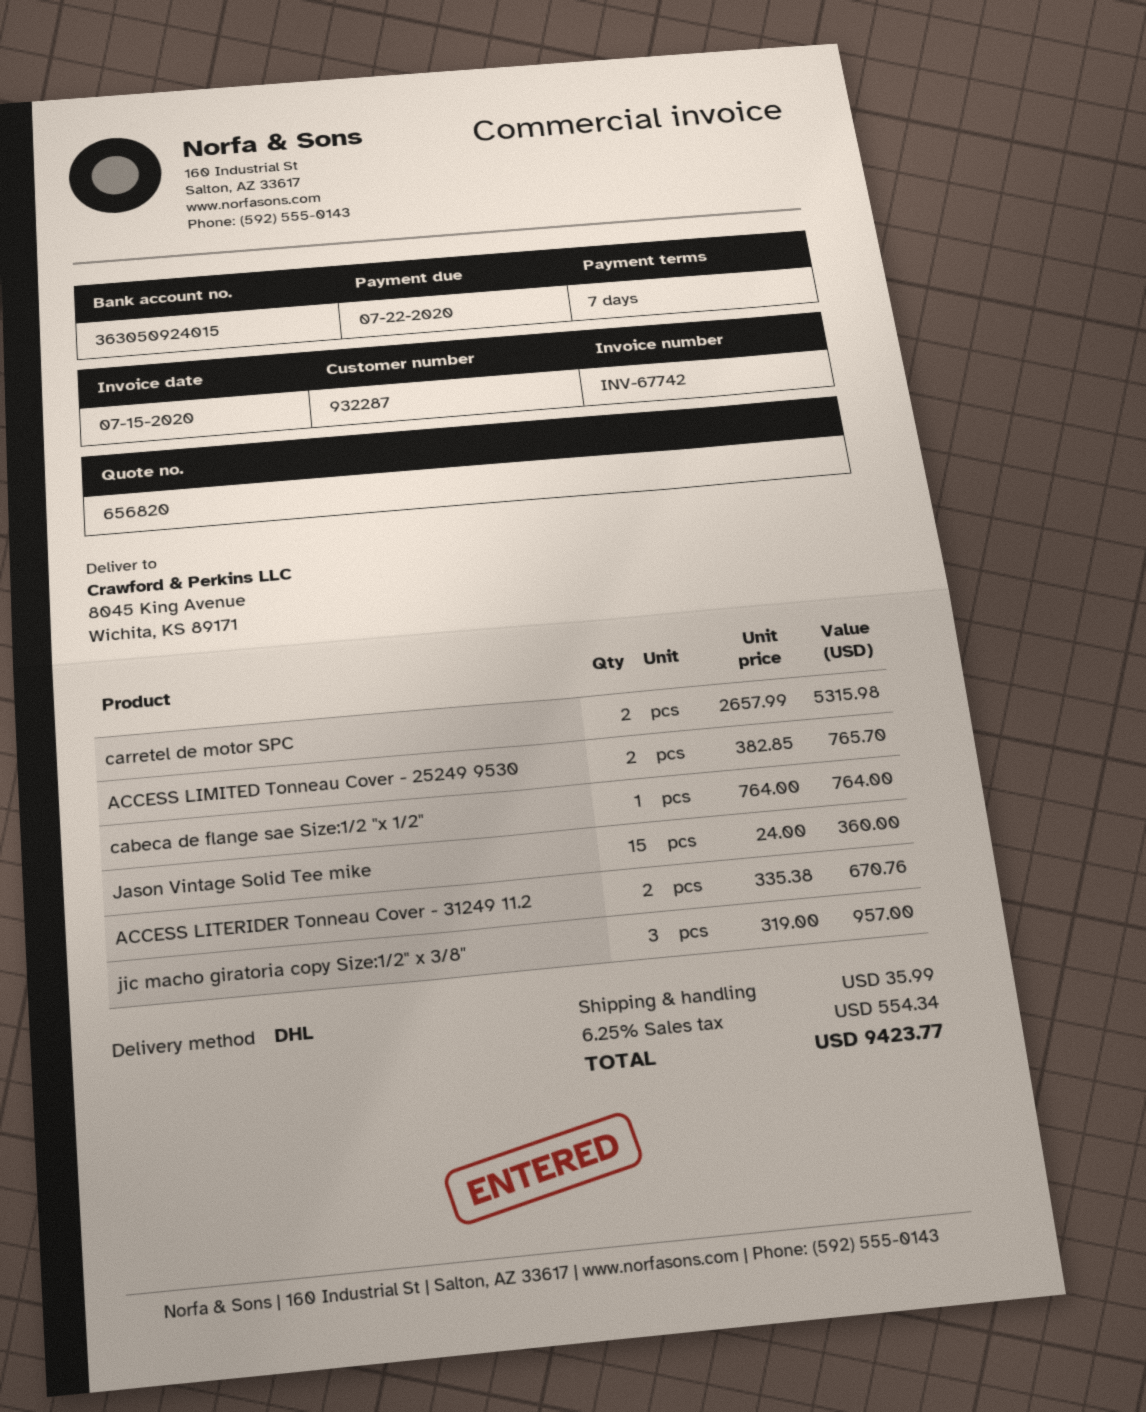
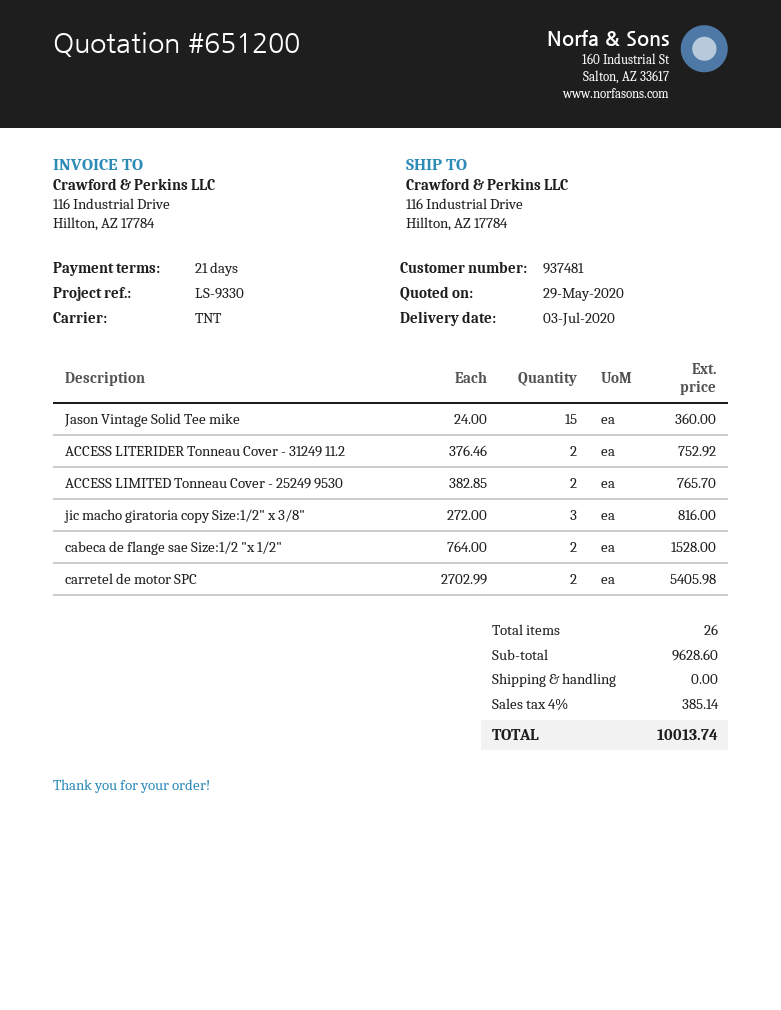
quote number: 656820 -> 651200
payment terms: 7 days -> 21 days
customer number: 932287 -> 937481
shipping method: DHL -> TNT
ship to: 8045 King Avenue, Wichita, KS 89171 -> 116 Industrial Drive, Hillton, AZ 17784
carretel de motor SPC: 2 x 2657.99 = 5315.98 -> 2 x 2702.99 = 5405.98
cabeca de flange sae Size:1/2 "x 1/2": 1 x 764.00 = 764.00 -> 2 x 764.00 = 1528.00
ACCESS LITERIDER Tonneau Cover - 31249 11.2: 2 x 335.38 = 670.76 -> 2 x 376.46 = 752.92
jic macho giratoria copy Size:1/2" x 3/8": 3 x 319.00 = 957.00 -> 3 x 272.00 = 816.00
shipping: 35.99 -> 0.00
tax: 6.25% = 554.34 -> 4% = 385.14
total: 9423.77 -> 10013.74

